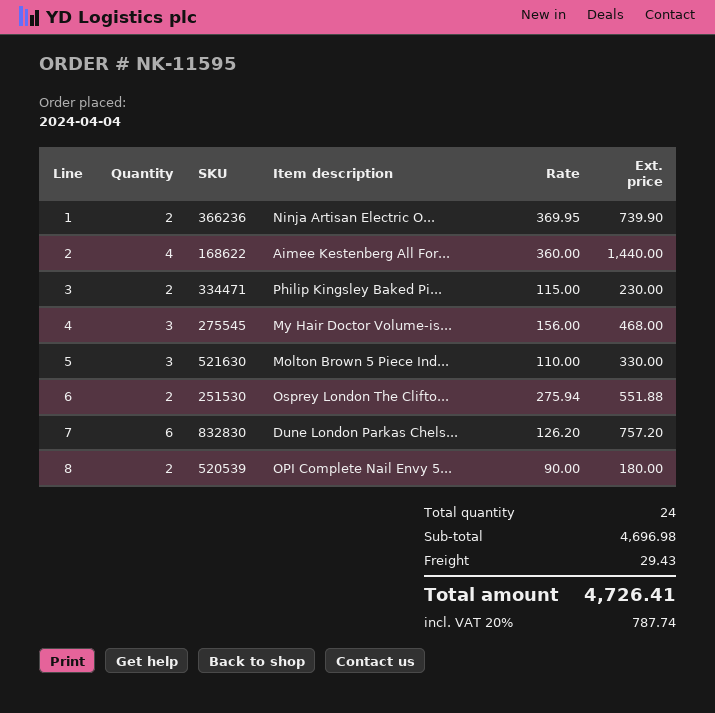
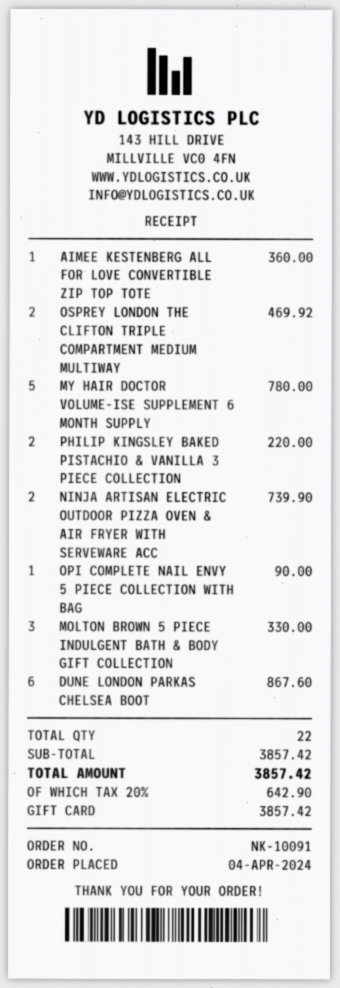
order number: NK-11595 -> NK-10091
Aimee Kestenberg All For...: 4 for 1440.00 -> 1 for 360.00
Philip Kingsley Baked Pi...: 2 for 230.00 -> 2 for 220.00
My Hair Doctor Volume-is...: 3 for 468.00 -> 5 for 780.00
Osprey London The Clifto...: 2 for 551.88 -> 2 for 469.92
Dune London Parkas Chels...: 6 for 757.20 -> 6 for 867.60
OPI Complete Nail Envy 5...: 2 for 180.00 -> 1 for 90.00
total quantity: 24 -> 22
subtotal: 4696.98 -> 3857.42
shipping: 29.43 -> none
tax: 20% = 787.74 -> 20% = 642.90
total: 4726.41 -> 3857.42

